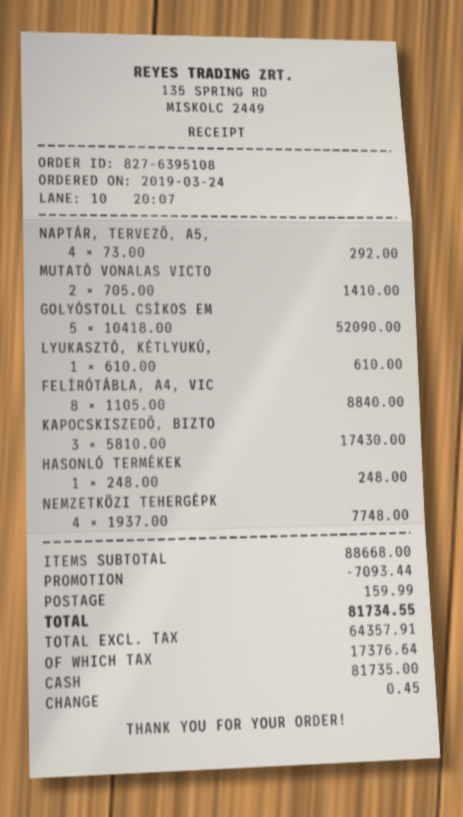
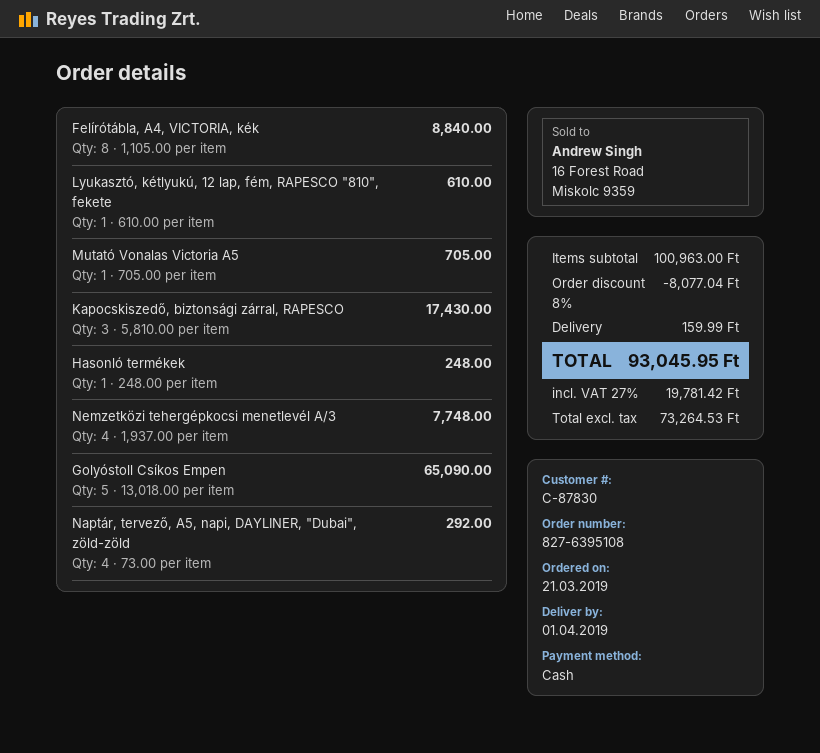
order date: 2019-03-24 -> 2019-03-21
MUTATÓ VONALAS VICTO: 2 x 705.00 = 1410.00 -> 1 x 705.00 = 705.00
GOLYÓSTOLL CSÍKOS EM: 5 x 10418.00 = 52090.00 -> 5 x 13018.00 = 65090.00
subtotal: 88668.00 -> 100963.00
discount: 7093.44 -> 8077.04
net: 64357.91 -> 73264.53
tax: 17376.64 -> 19781.42
total: 81734.55 -> 93045.95

